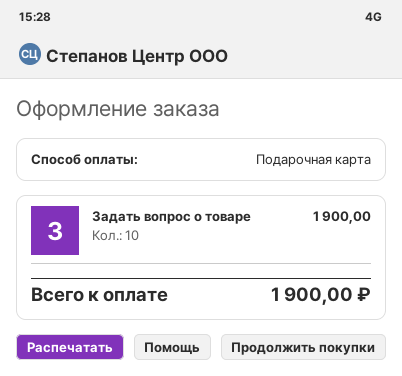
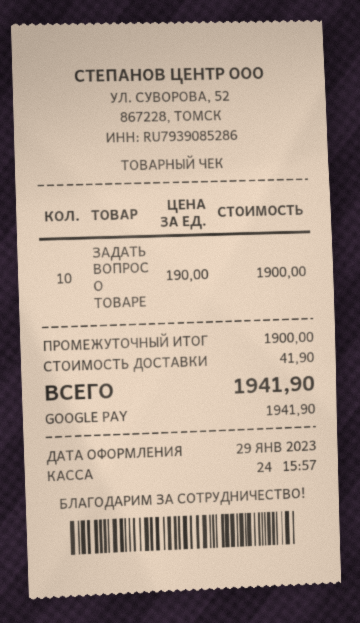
payment method: gift card -> Google Pay
shipping: none -> 41.90
total: 1900.00 -> 1941.90

